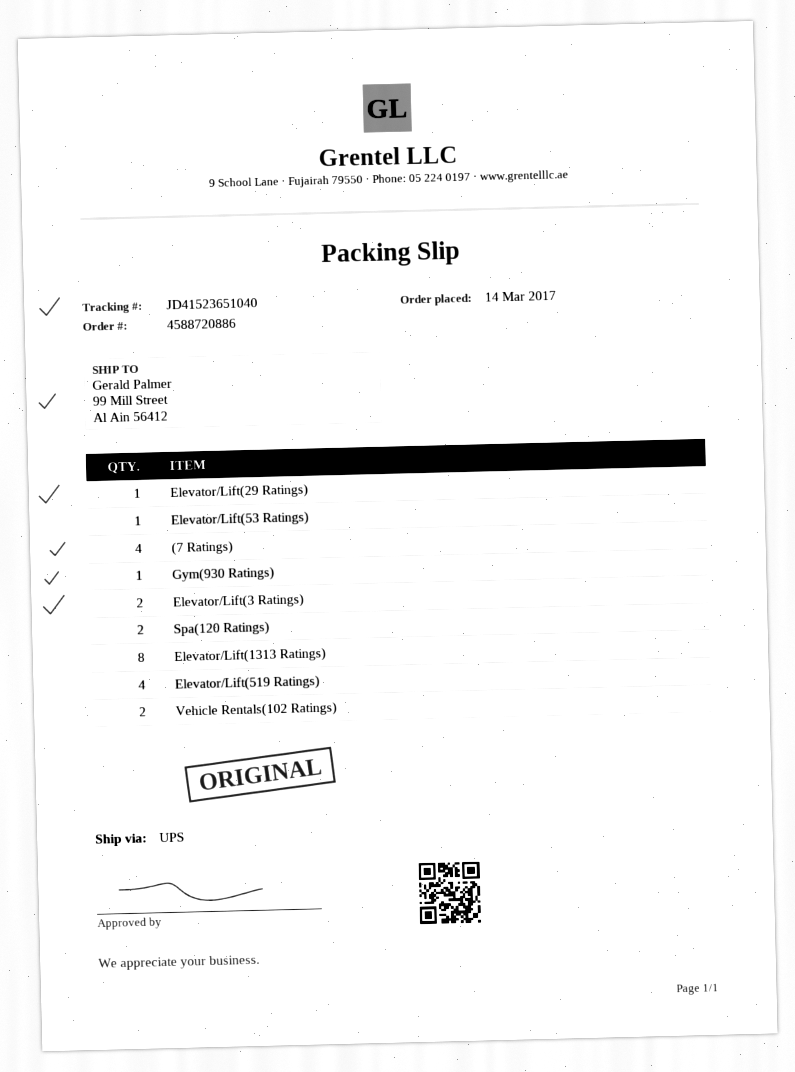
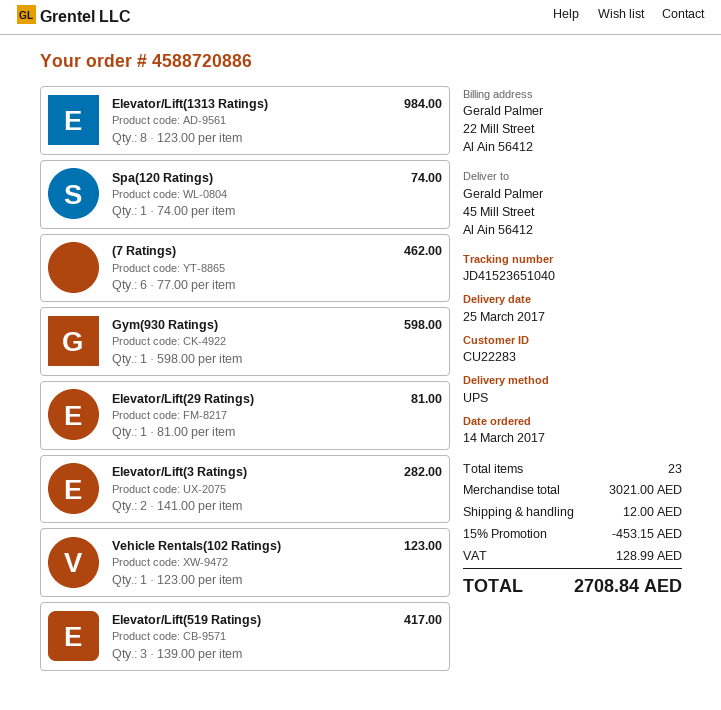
ship to: 99 Mill Street, Al Ain 56412 -> 45 Mill Street, Al Ain 56412
Elevator/Lift(53 Ratings): 1 -> none
(7 Ratings): 4 -> 6
Spa(120 Ratings): 2 -> 1
Elevator/Lift(519 Ratings): 4 -> 3
Vehicle Rentals(102 Ratings): 2 -> 1

